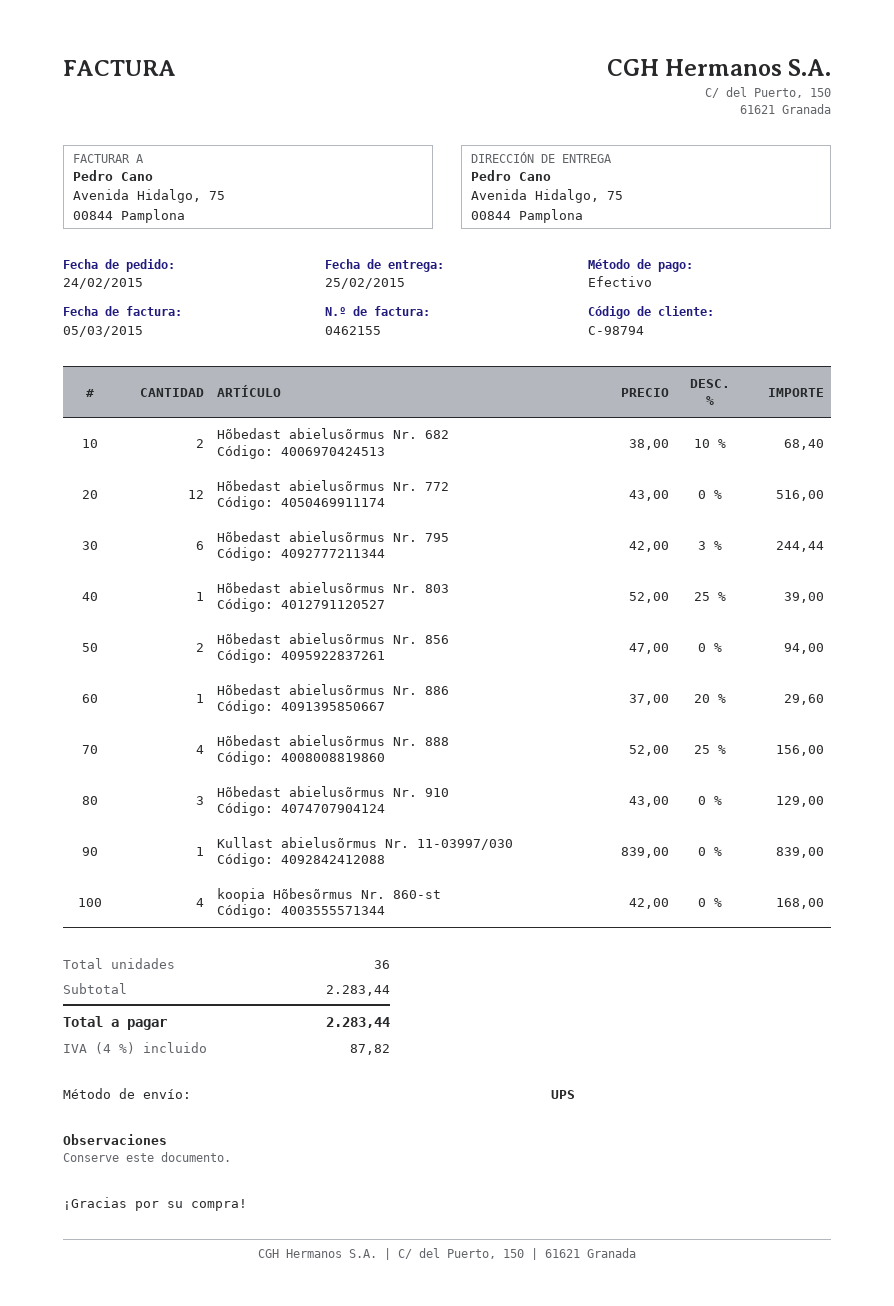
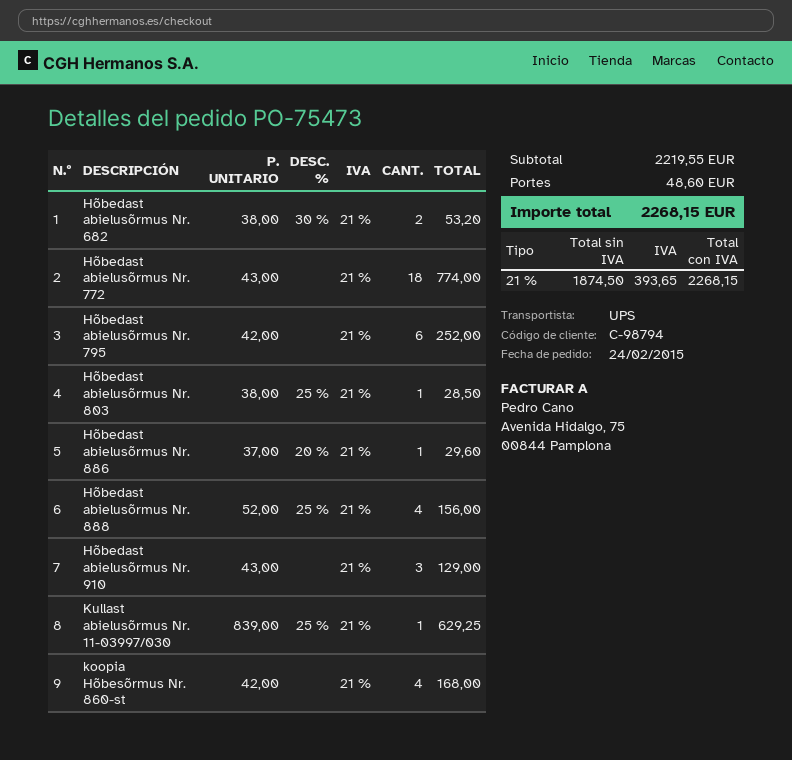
Hõbedast abielusõrmus Nr. 682: 2 x 38.00 - 10% = 68.40 -> 2 x 38.00 - 30% = 53.20
Hõbedast abielusõrmus Nr. 772: 12 x 43.00 = 516.00 -> 18 x 43.00 = 774.00
Hõbedast abielusõrmus Nr. 795: 6 x 42.00 - 3% = 244.44 -> 6 x 42.00 = 252.00
Hõbedast abielusõrmus Nr. 803: 1 x 52.00 - 25% = 39.00 -> 1 x 38.00 - 25% = 28.50
Hõbedast abielusõrmus Nr. 856: 2 x 47.00 = 94.00 -> none
Kullast abielusõrmus Nr. 11-03997/030: 1 x 839.00 = 839.00 -> 1 x 839.00 - 25% = 629.25
subtotal: 2283.44 -> 2219.55
shipping: none -> 48.60
tax: 4% = 87.82 -> 21% = 393.65
total: 2283.44 -> 2268.15

